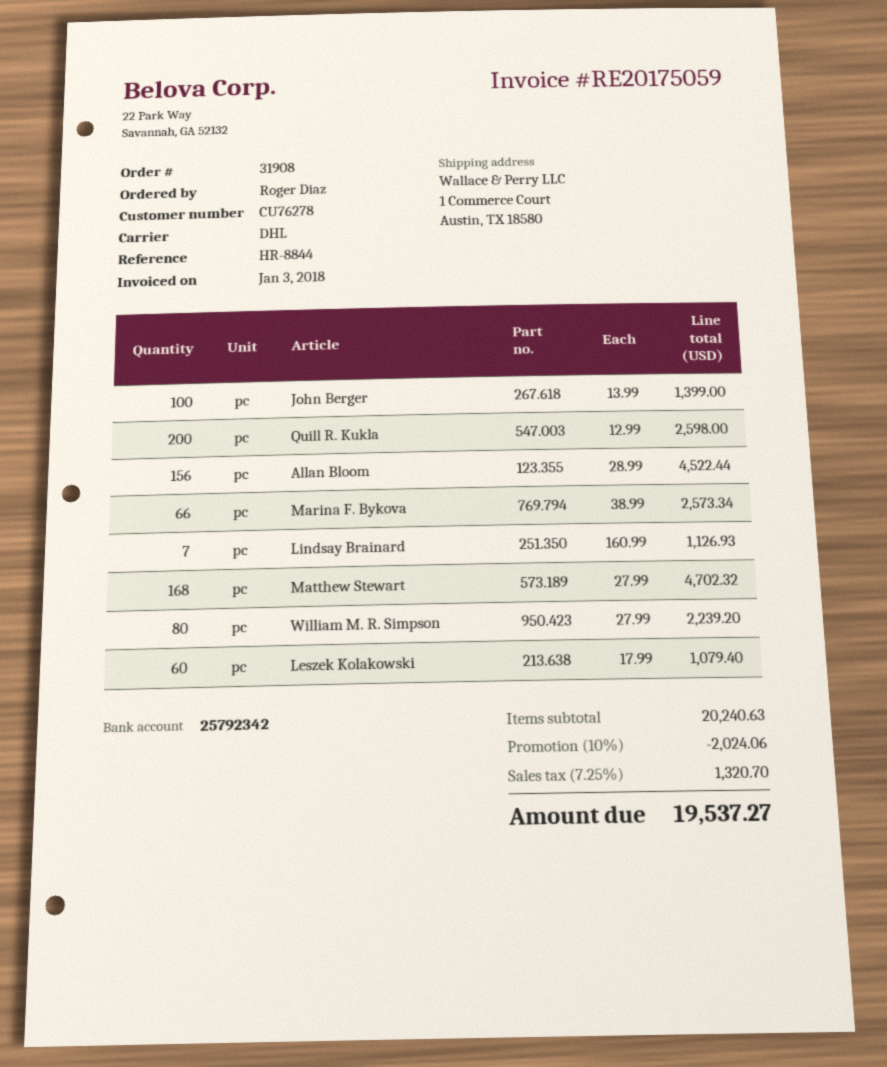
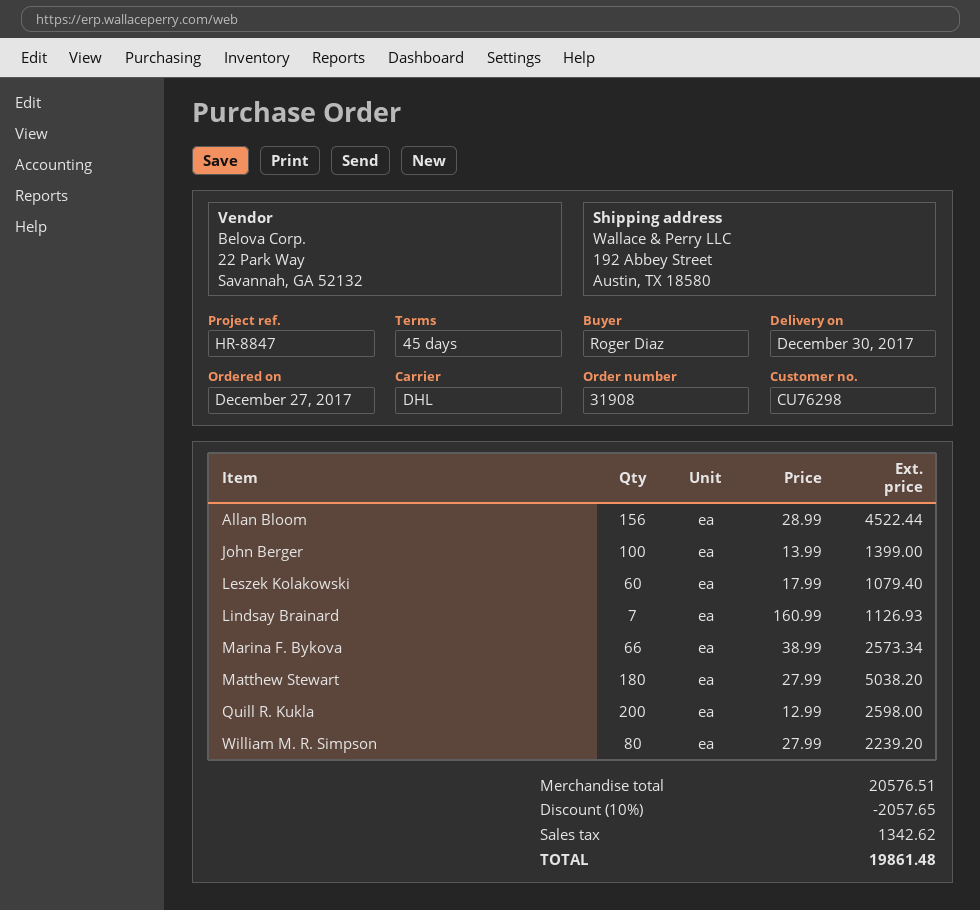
customer number: CU76278 -> CU76298
reference: HR-8844 -> HR-8847
ship to: 1 Commerce Court, Austin, TX 18580 -> 192 Abbey Street, Austin, TX 18580
Matthew Stewart: 168 x 27.99 = 4702.32 -> 180 x 27.99 = 5038.20
subtotal: 20240.63 -> 20576.51
discount: 10% = 2024.06 -> 10% = 2057.65
tax: 1320.70 -> 1342.62
total: 19537.27 -> 19861.48

